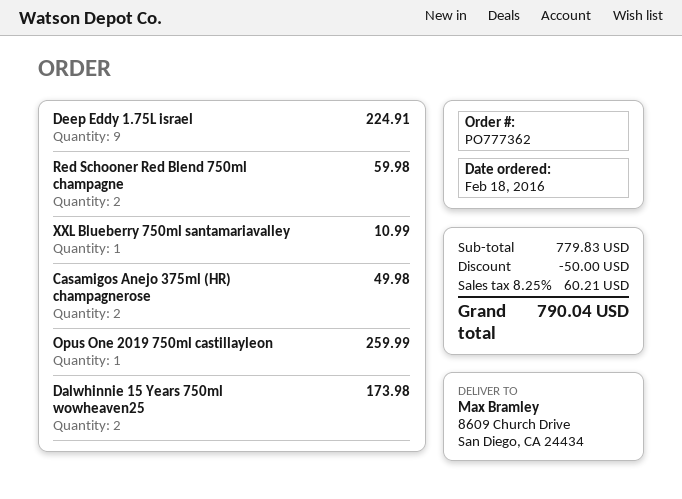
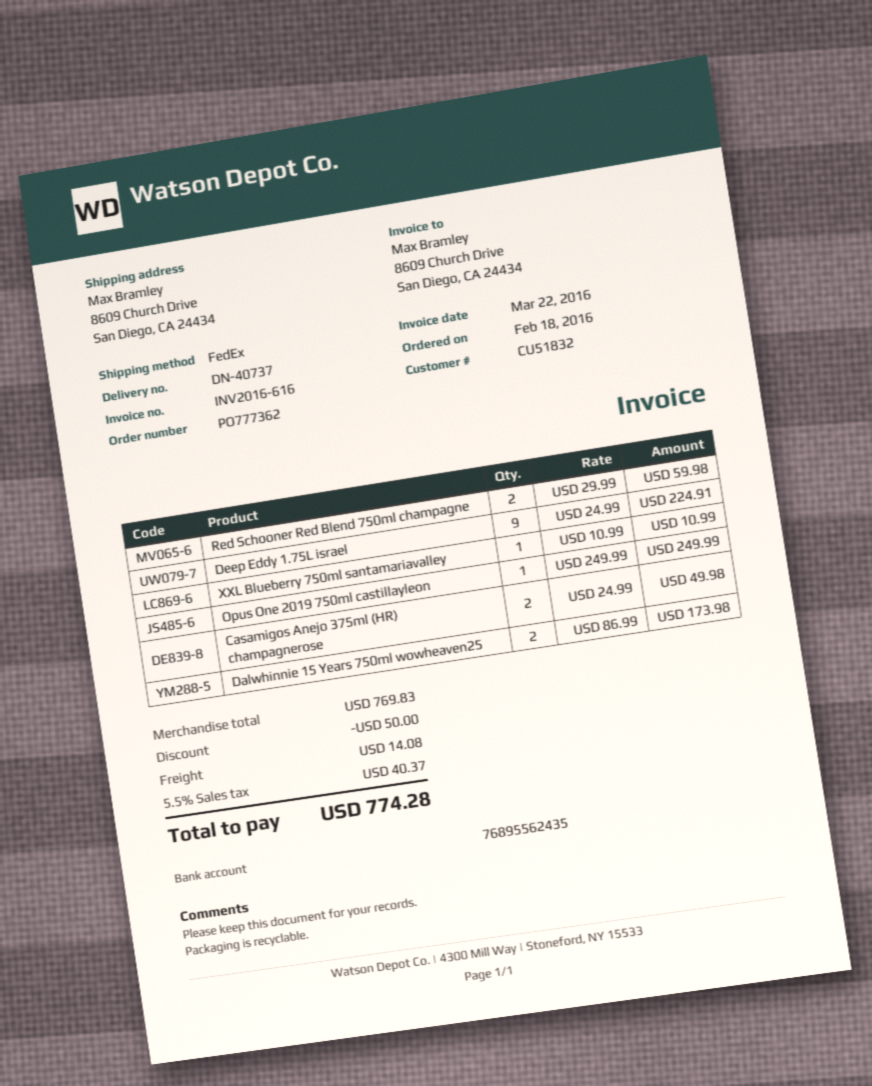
Opus One 2019 750ml castillayleon: 1 for 259.99 -> 1 for 249.99
subtotal: 779.83 -> 769.83
shipping: none -> 14.08
tax: 8.25% = 60.21 -> 5.5% = 40.37
total: 790.04 -> 774.28

